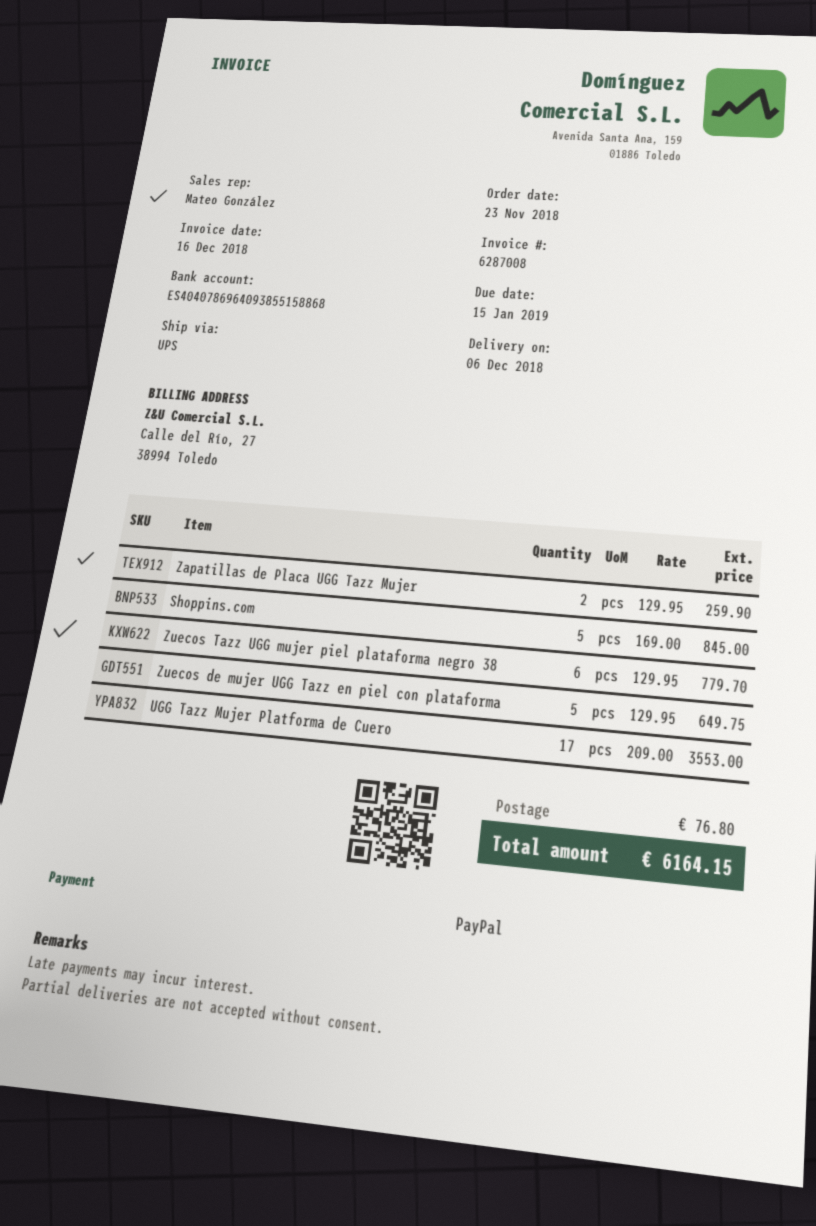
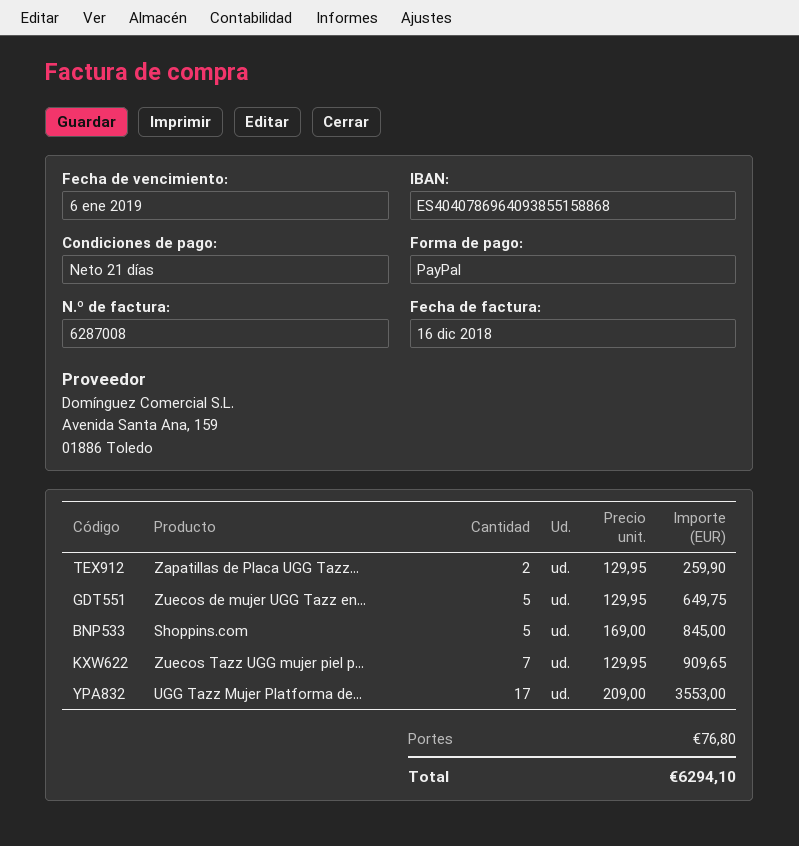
due date: 2019-01-15 -> 2019-01-06
Zuecos Tazz UGG mujer piel plataforma negro 38: 6 x 129.95 = 779.70 -> 7 x 129.95 = 909.65
total: 6164.15 -> 6294.10

